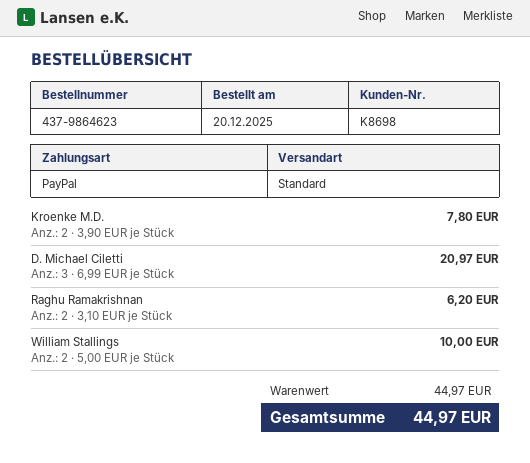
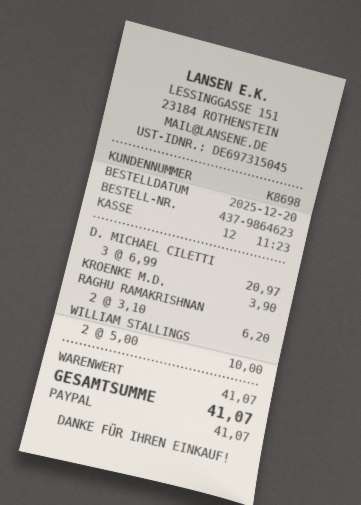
Kroenke M.D.: 2 x 3.90 = 7.80 -> 1 x 3.90 = 3.90
subtotal: 44.97 -> 41.07
total: 44.97 -> 41.07

